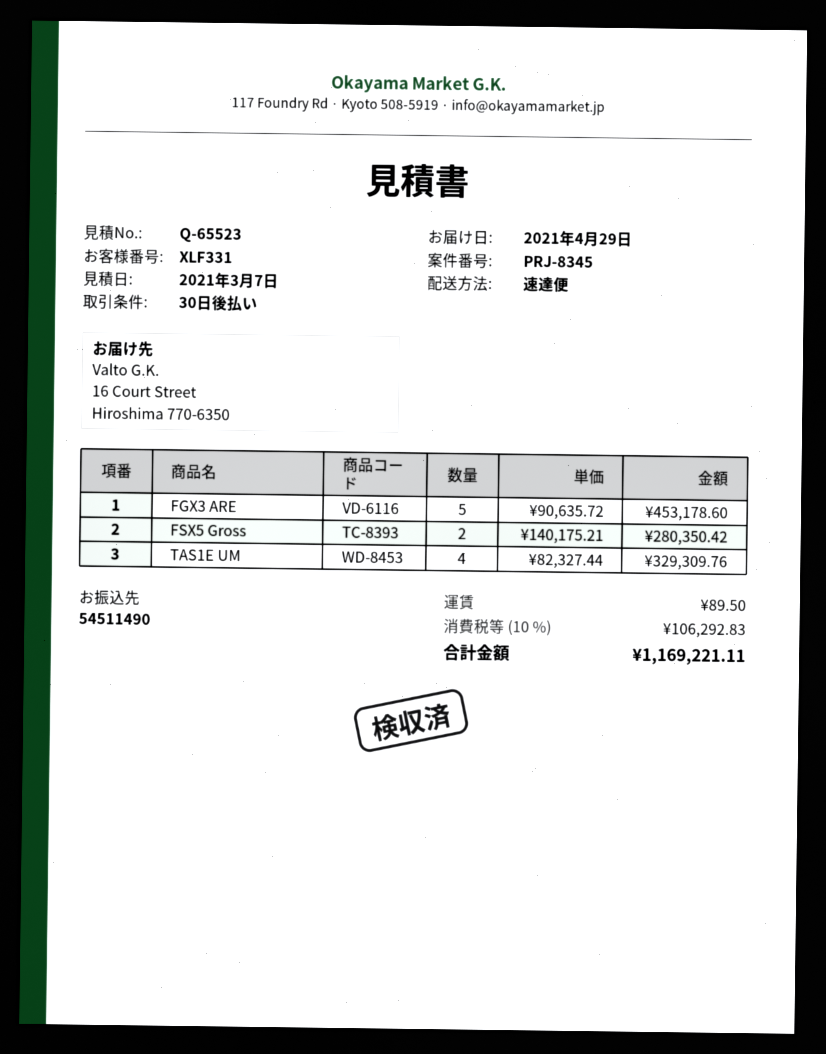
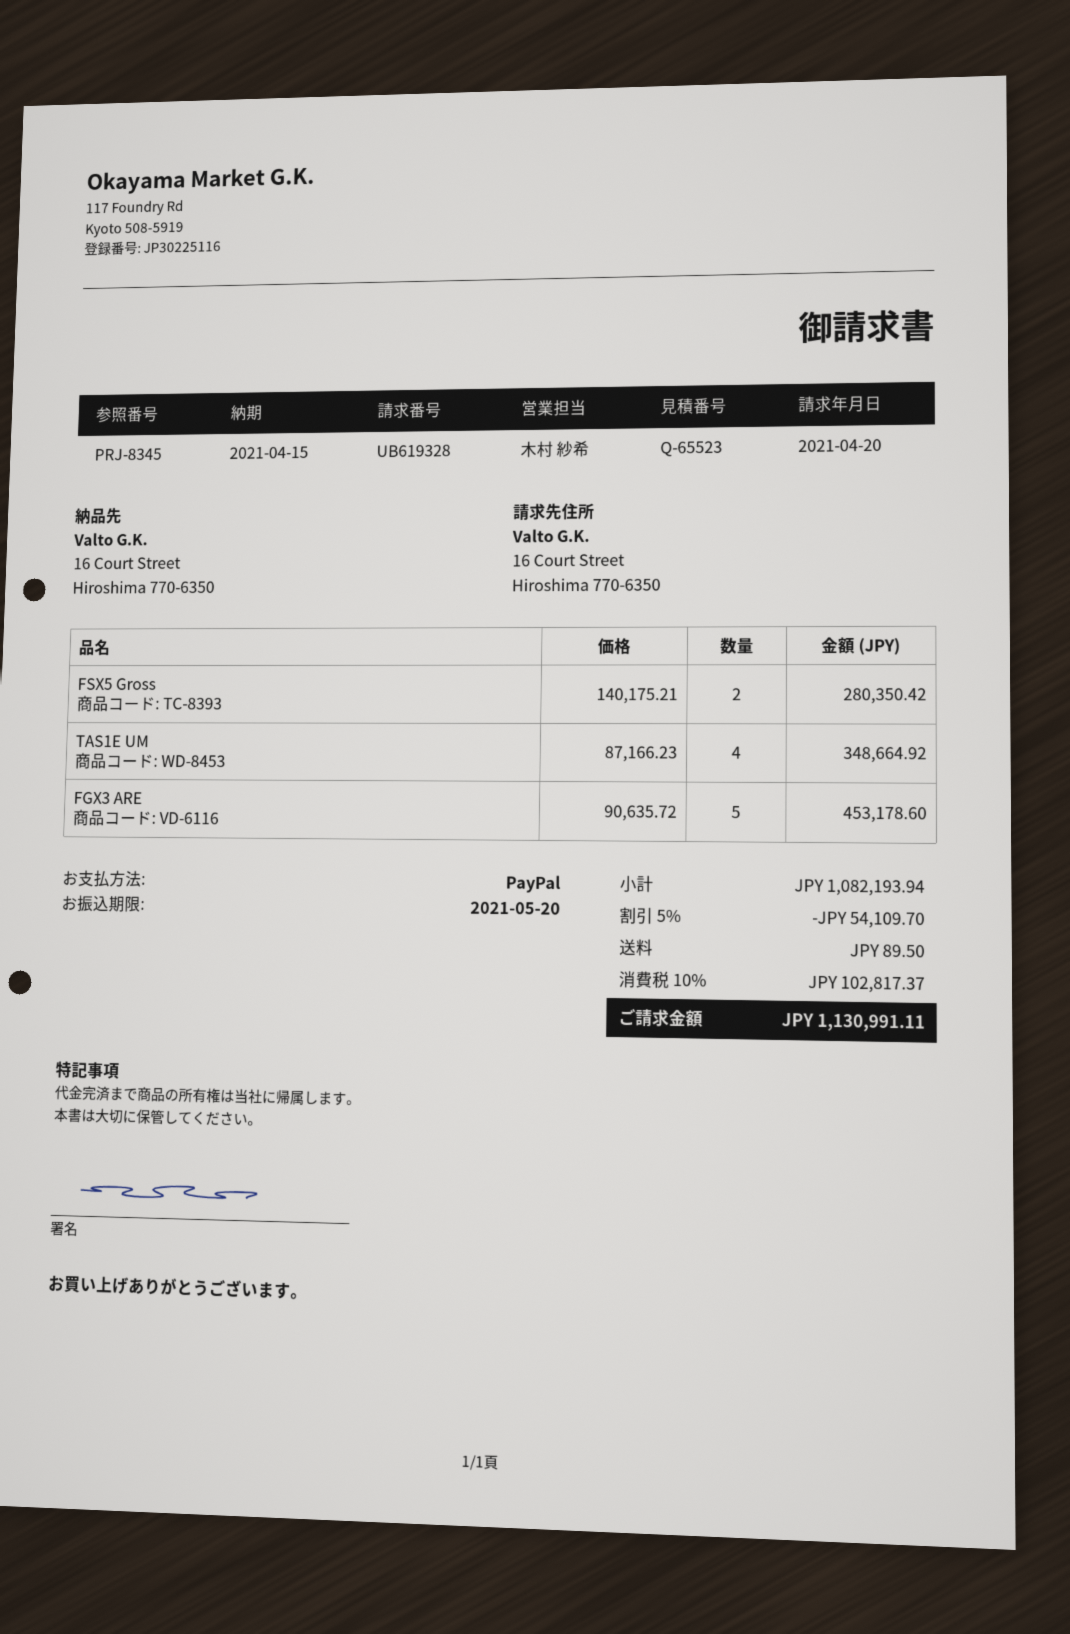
delivery date: 2021-04-29 -> 2021-04-15
TAS1E UM: 4 x 82327.44 = 329309.76 -> 4 x 87166.23 = 348664.92
discount: none -> 5% = 54109.70
tax: 10% = 106292.83 -> 10% = 102817.37
total: 1169221.11 -> 1130991.11

